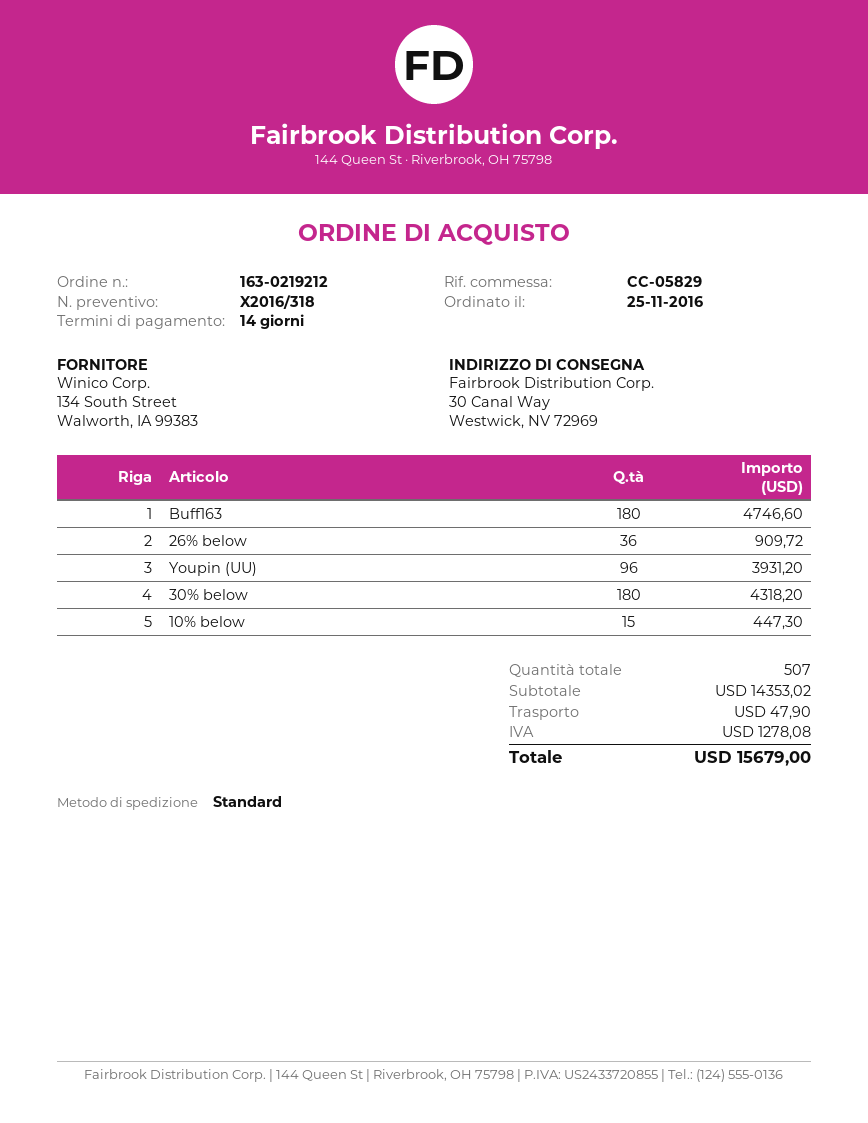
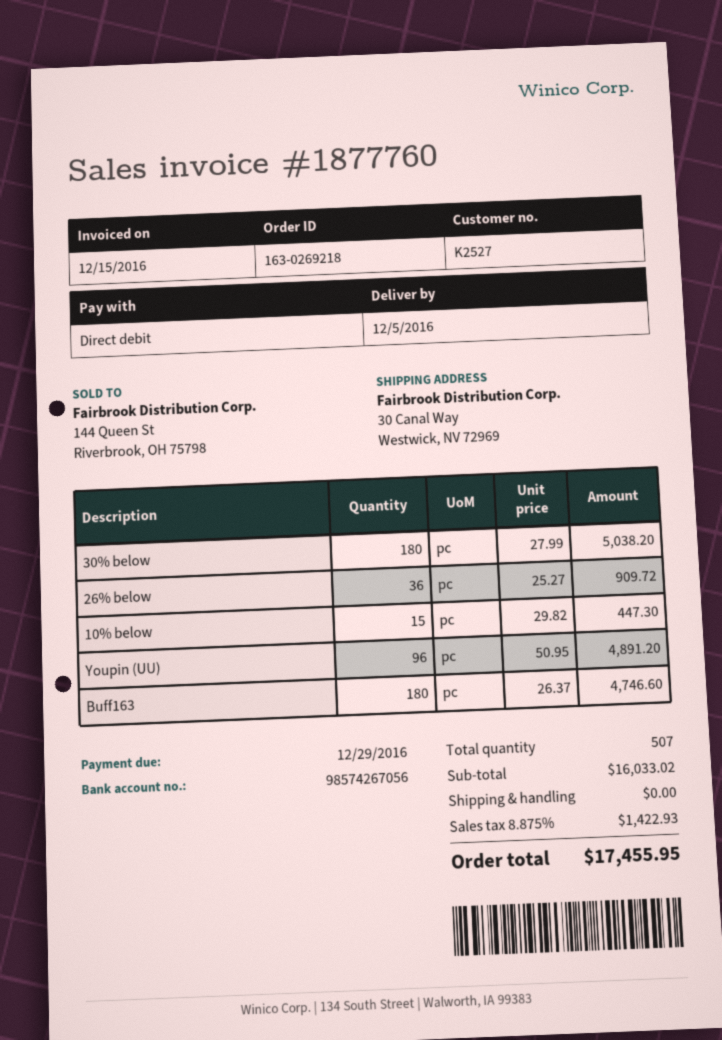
order number: 163-0219212 -> 163-0269218
Youpin (UU): 96 for 3931.20 -> 96 for 4891.20
30% below: 180 for 4318.20 -> 180 for 5038.20
subtotal: 14353.02 -> 16033.02
shipping: 47.90 -> 0.00
tax: 1278.08 -> 1422.93
total: 15679.00 -> 17455.95

